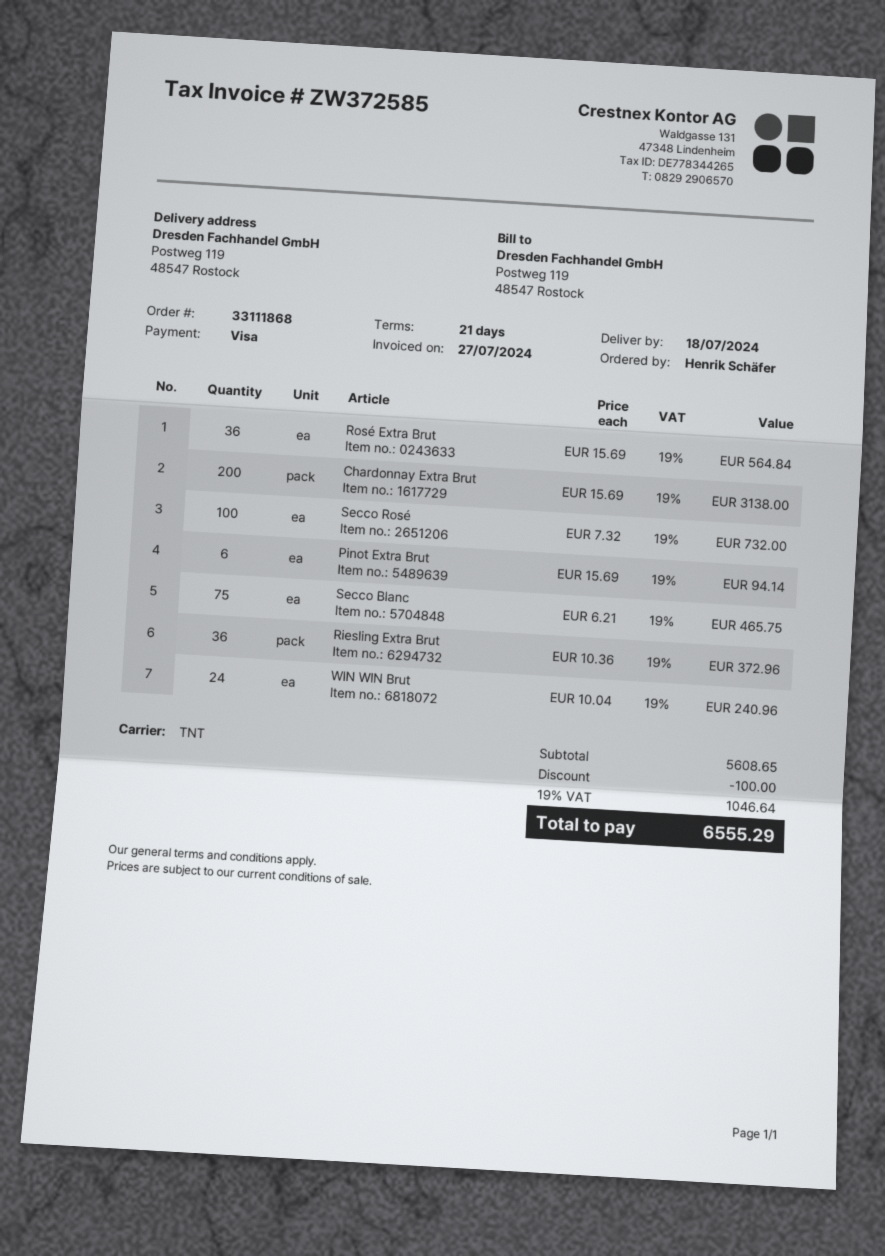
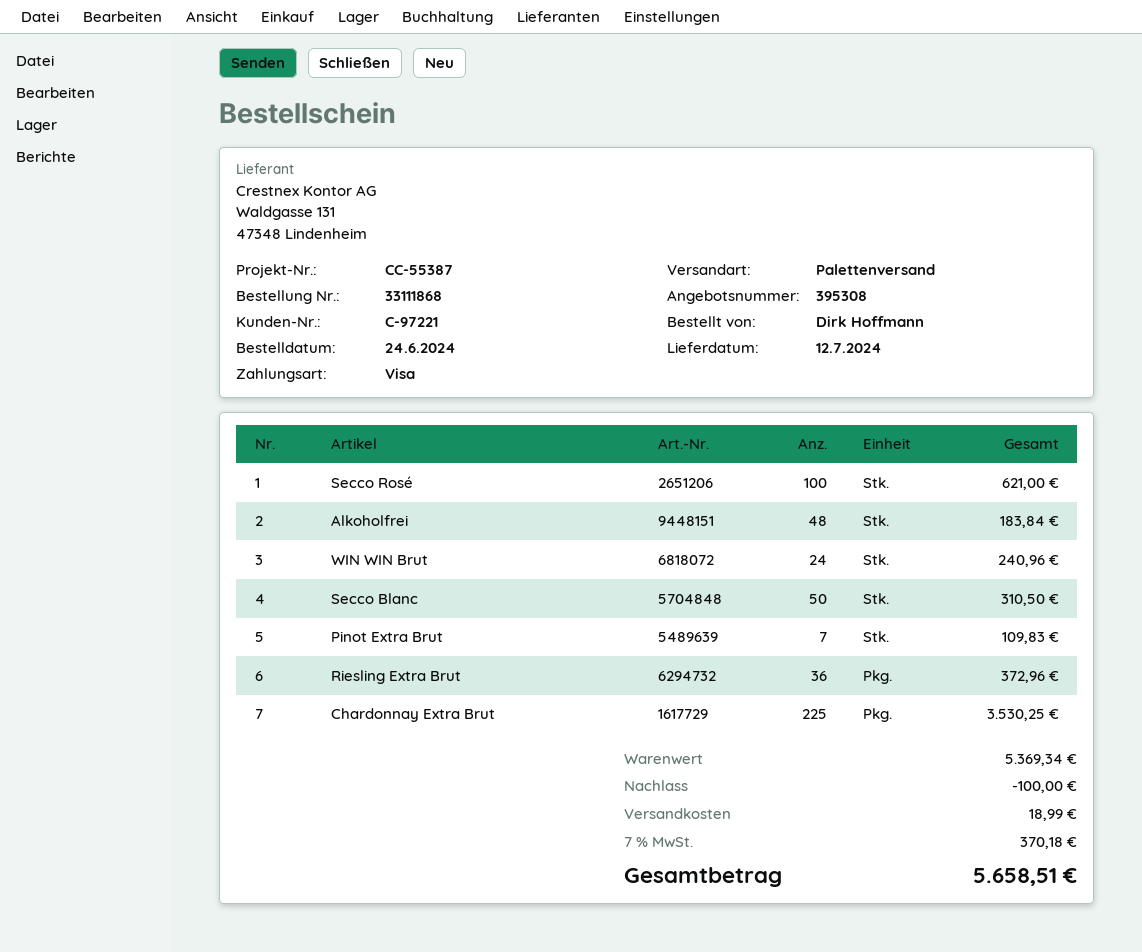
delivery date: 2024-07-18 -> 2024-07-12
ordered by: Henrik Schäfer -> Dirk Hoffmann
shipping method: TNT -> pallet freight
Rosé Extra Brut: 36 for 564.84 -> none
Chardonnay Extra Brut: 200 for 3138.00 -> 225 for 3530.25
Secco Rosé: 100 for 732.00 -> 100 for 621.00
Pinot Extra Brut: 6 for 94.14 -> 7 for 109.83
Secco Blanc: 75 for 465.75 -> 50 for 310.50
Alkoholfrei: none -> 48 for 183.84
subtotal: 5608.65 -> 5369.34
shipping: none -> 18.99
tax: 19% = 1046.64 -> 7% = 370.18
total: 6555.29 -> 5658.51

